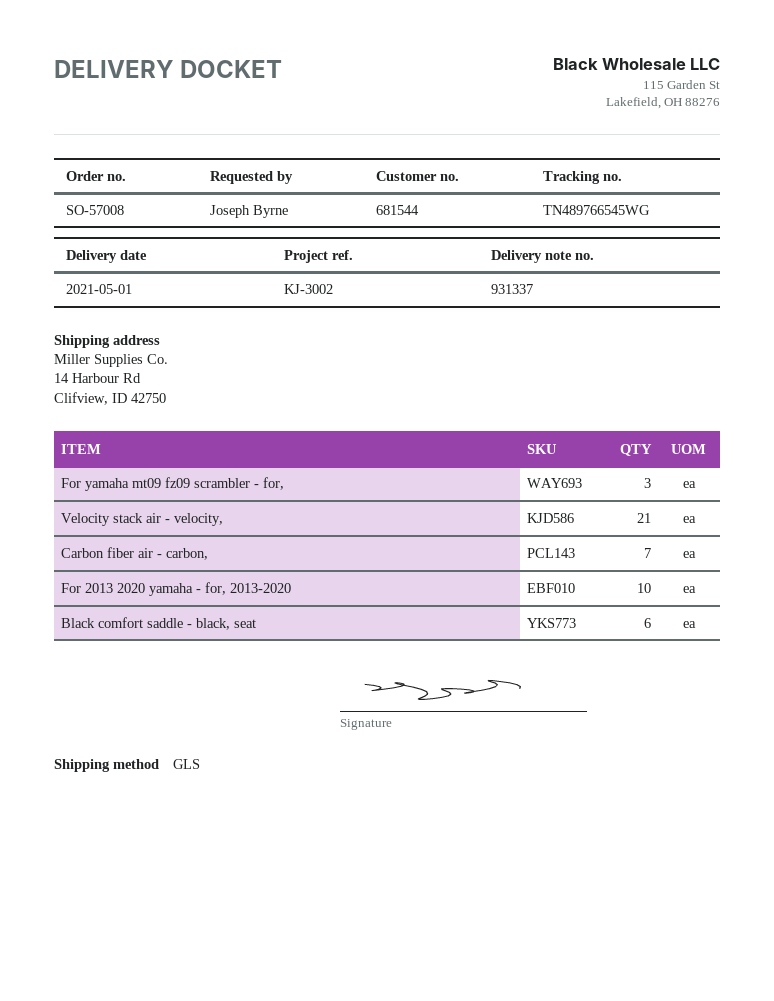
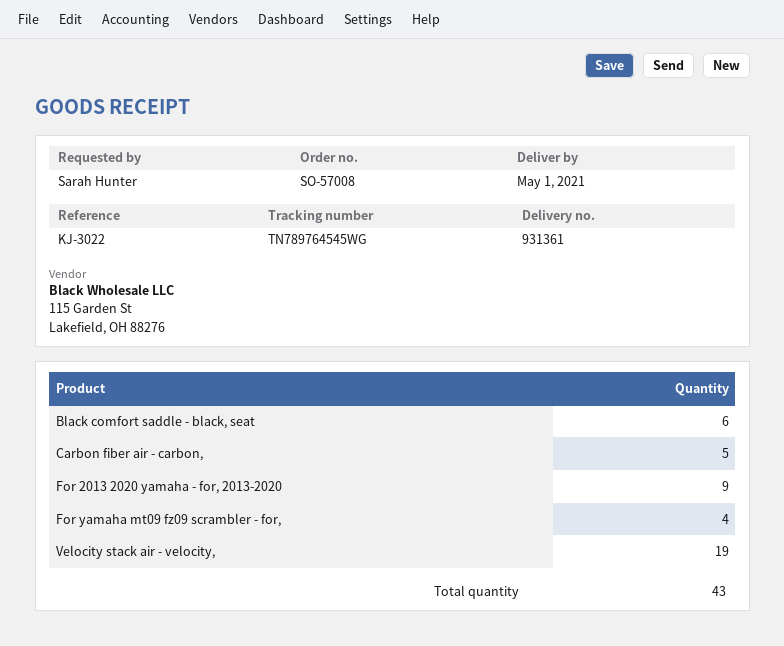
delivery note number: 931337 -> 931361
reference: KJ-3002 -> KJ-3022
ordered by: Joseph Byrne -> Sarah Hunter
tracking number: TN489766545WG -> TN789764545WG
For yamaha mt09 fz09 scrambler - for,: 3 -> 4
Velocity stack air - velocity,: 21 -> 19
Carbon fiber air - carbon,: 7 -> 5
For 2013 2020 yamaha - for, 2013-2020: 10 -> 9

